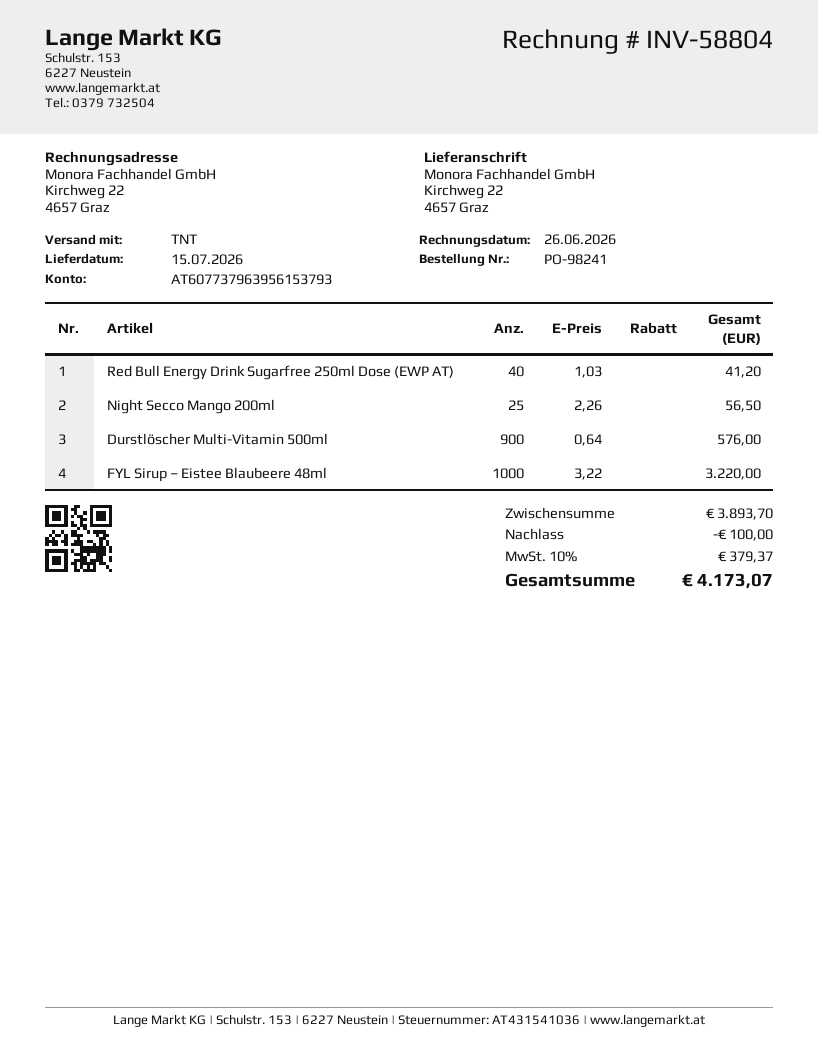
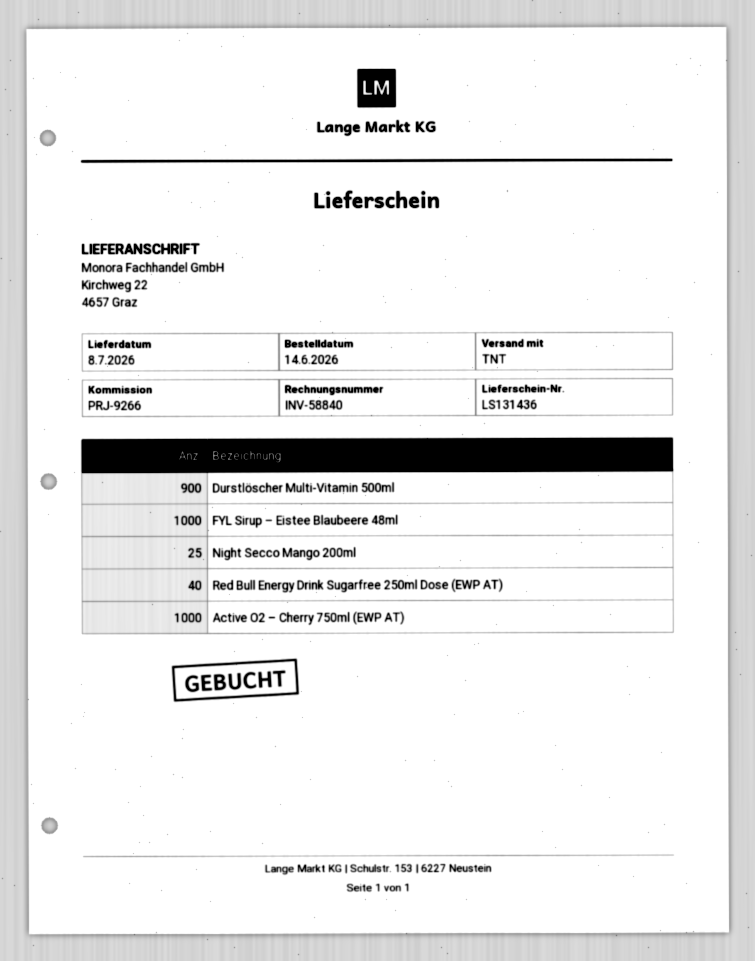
delivery date: 2026-07-15 -> 2026-07-08
invoice number: INV-58804 -> INV-58840
Active O2 – Cherry 750ml (EWP AT): none -> 1000

